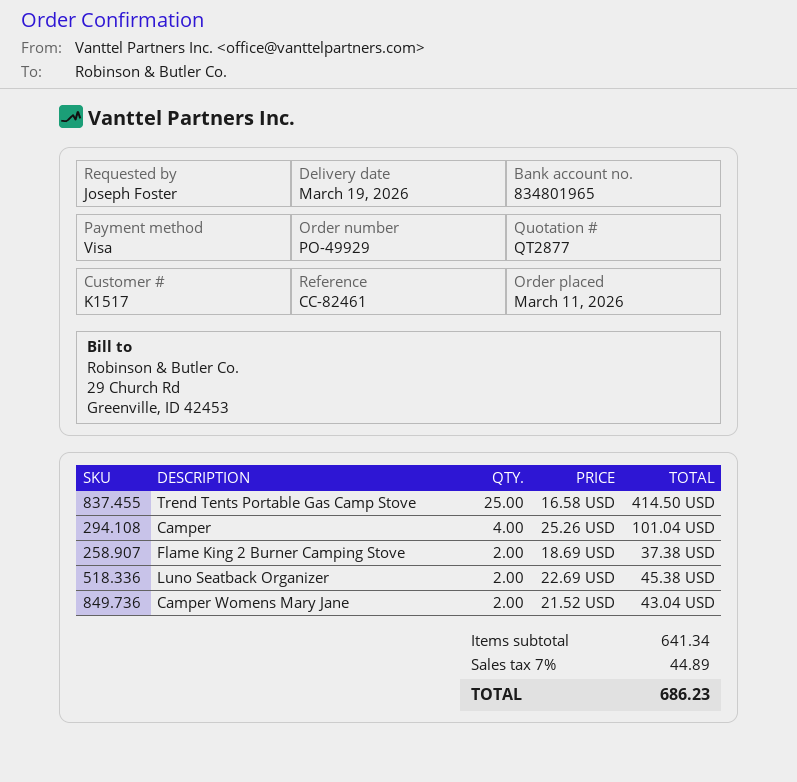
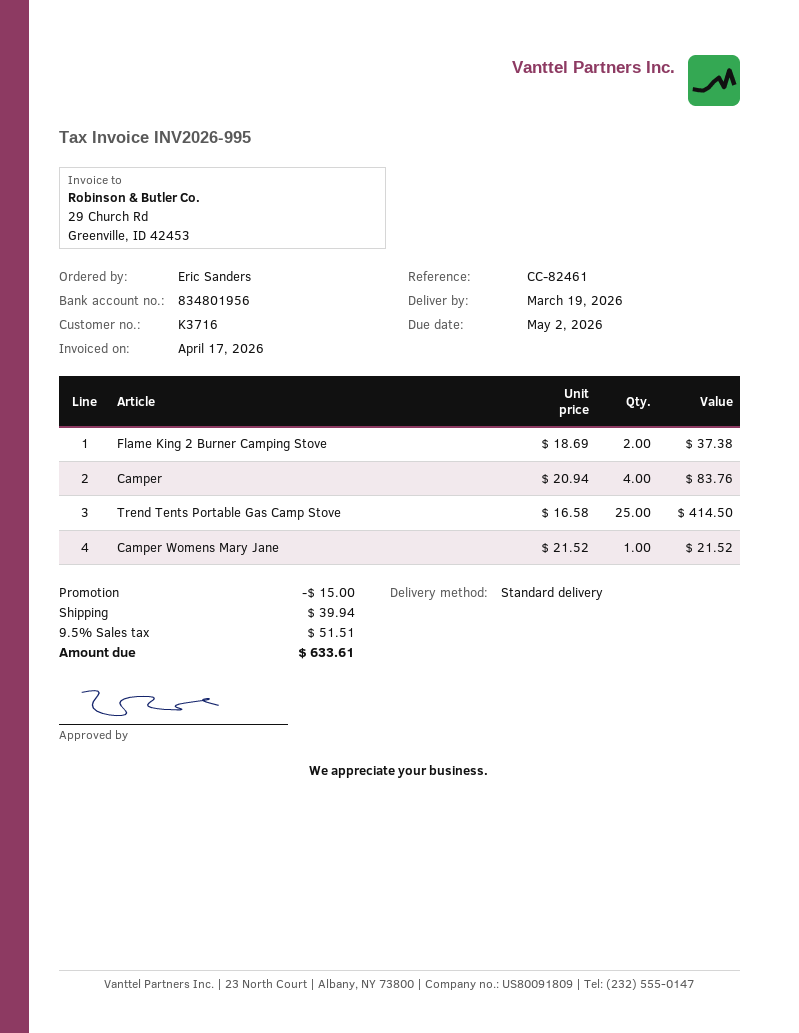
customer number: K1517 -> K3716
ordered by: Joseph Foster -> Eric Sanders
bank account: 834801965 -> 834801956
Camper: 4 x 25.26 = 101.04 -> 4 x 20.94 = 83.76
Luno Seatback Organizer: 2 x 22.69 = 45.38 -> none
Camper Womens Mary Jane: 2 x 21.52 = 43.04 -> 1 x 21.52 = 21.52
discount: none -> 15.00
shipping: none -> 39.94
tax: 7% = 44.89 -> 9.5% = 51.51
total: 686.23 -> 633.61

